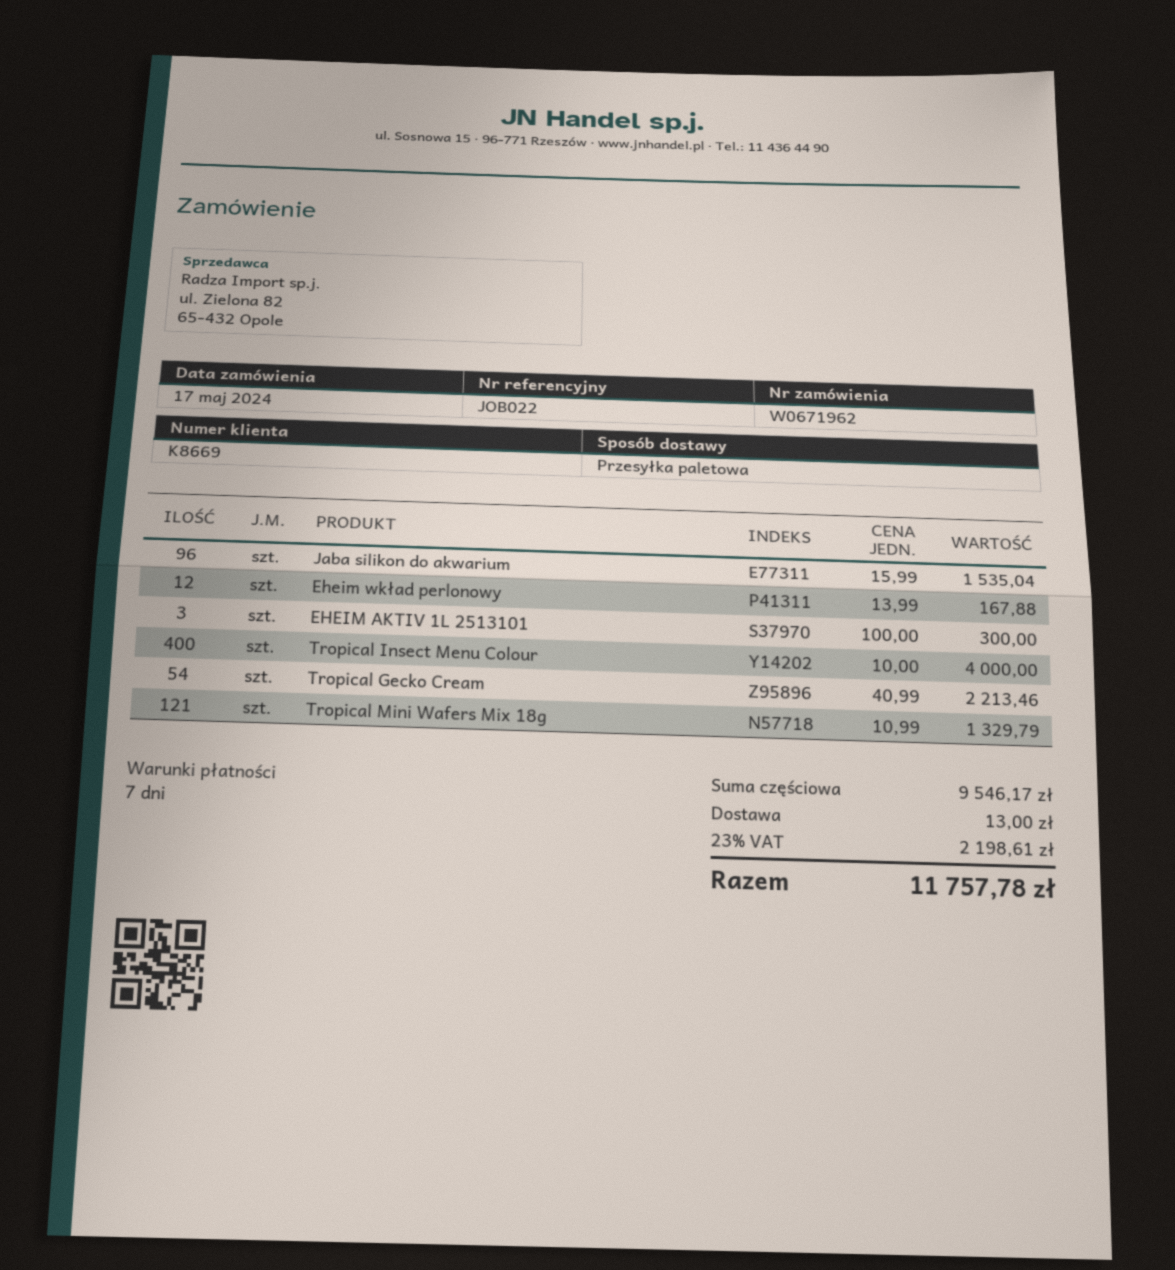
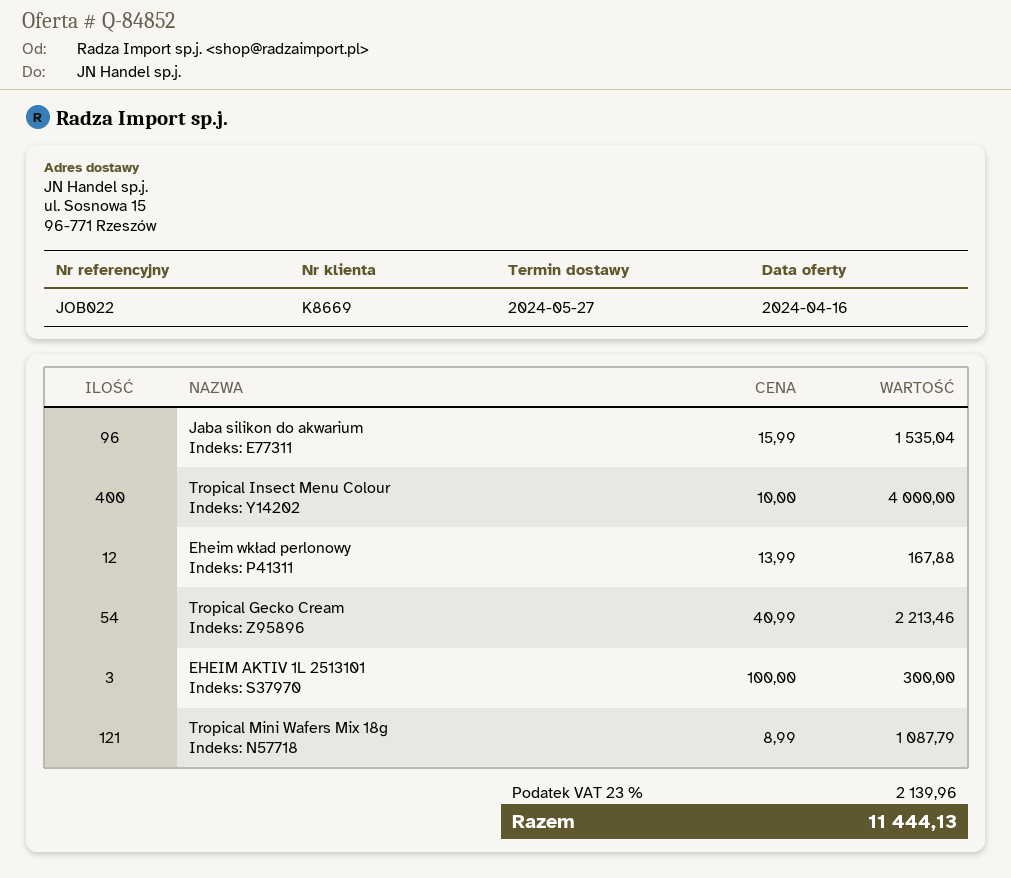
Tropical Mini Wafers Mix 18g: 121 x 10.99 = 1329.79 -> 121 x 8.99 = 1087.79
shipping: 13.00 -> none
tax: 23% = 2198.61 -> 23% = 2139.96
total: 11757.78 -> 11444.13

